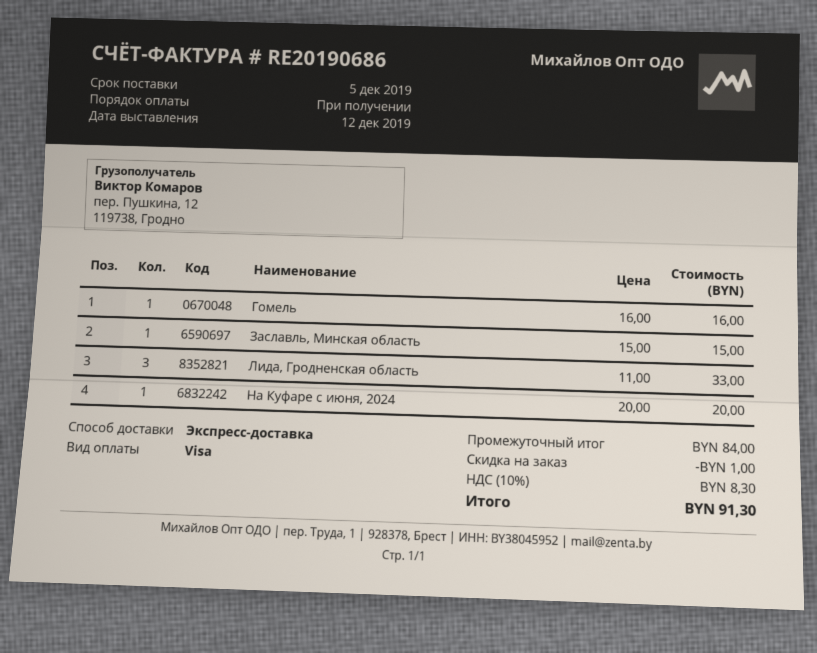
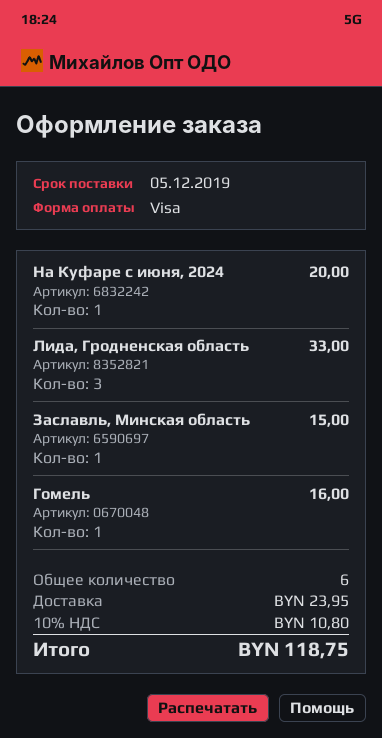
discount: 1.00 -> none
shipping: none -> 23.95
tax: 10% = 8.30 -> 10% = 10.80
total: 91.30 -> 118.75

